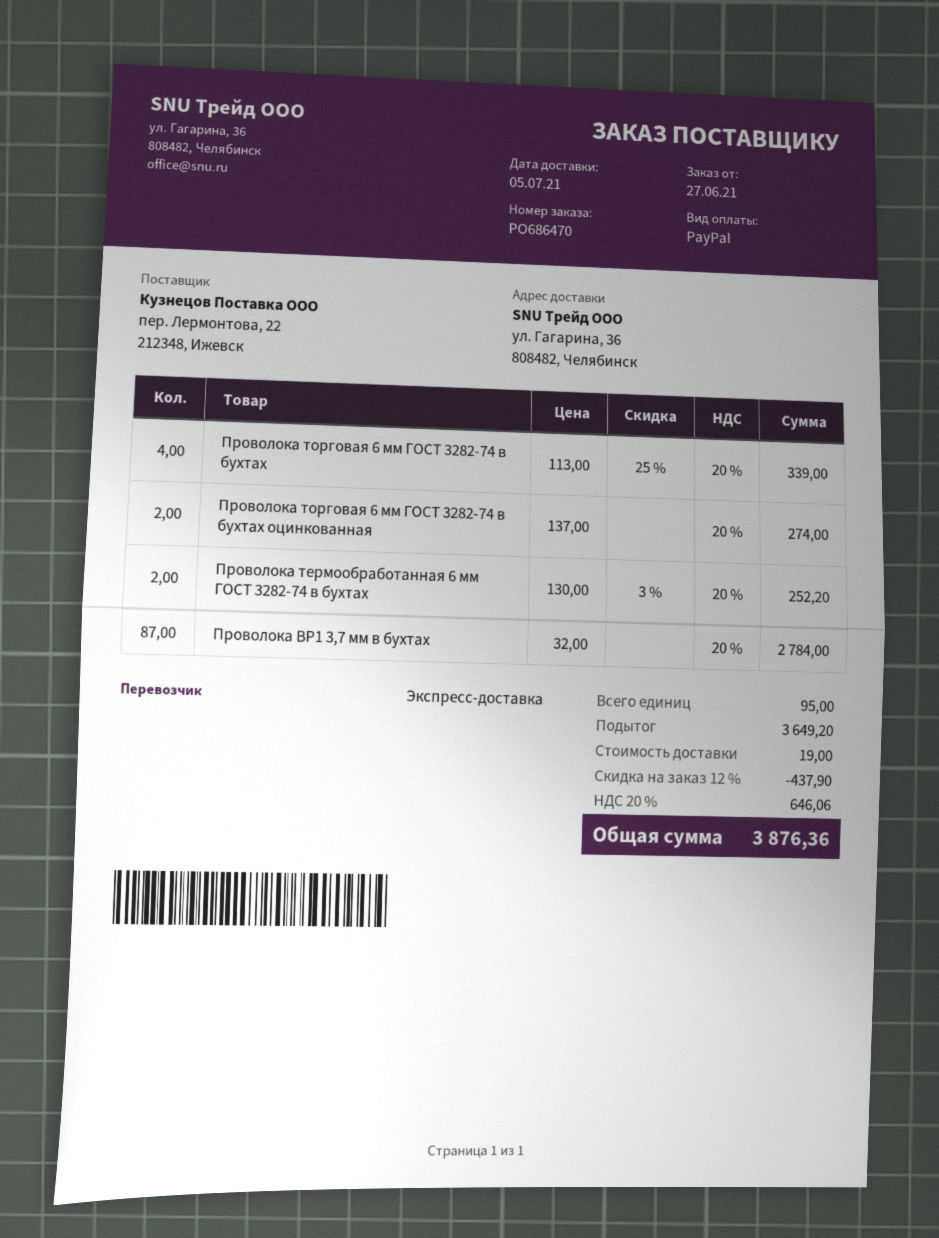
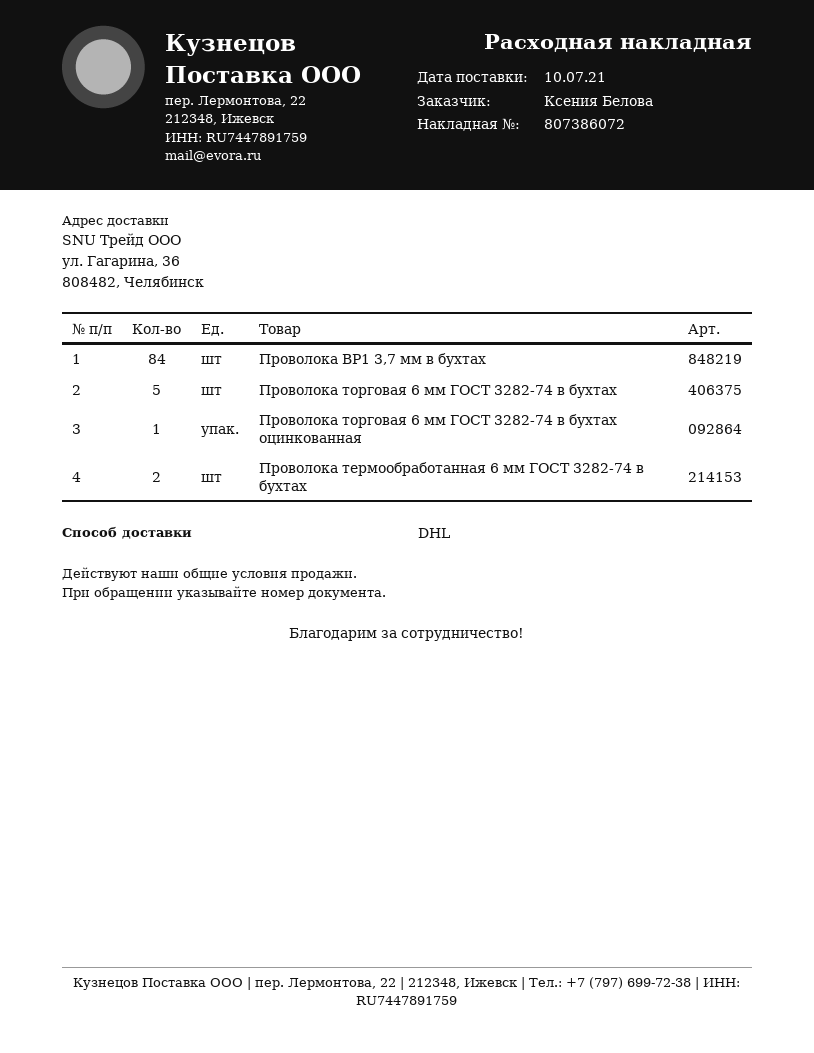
delivery date: 2021-07-05 -> 2021-07-10
shipping method: express -> DHL
Проволока торговая 6 мм ГОСТ 3282-74 в бухтах: 4 -> 5
Проволока торговая 6 мм ГОСТ 3282-74 в бухтах оцинкованная: 2 -> 1
Проволока ВР1 3,7 мм в бухтах: 87 -> 84

